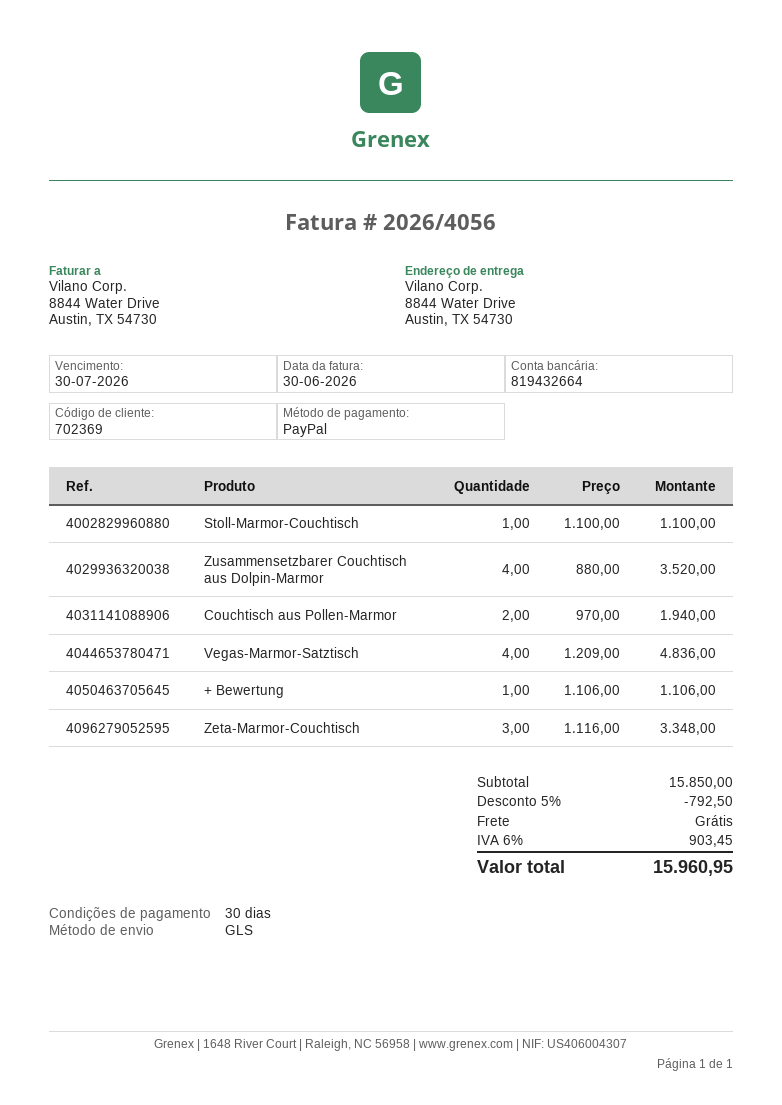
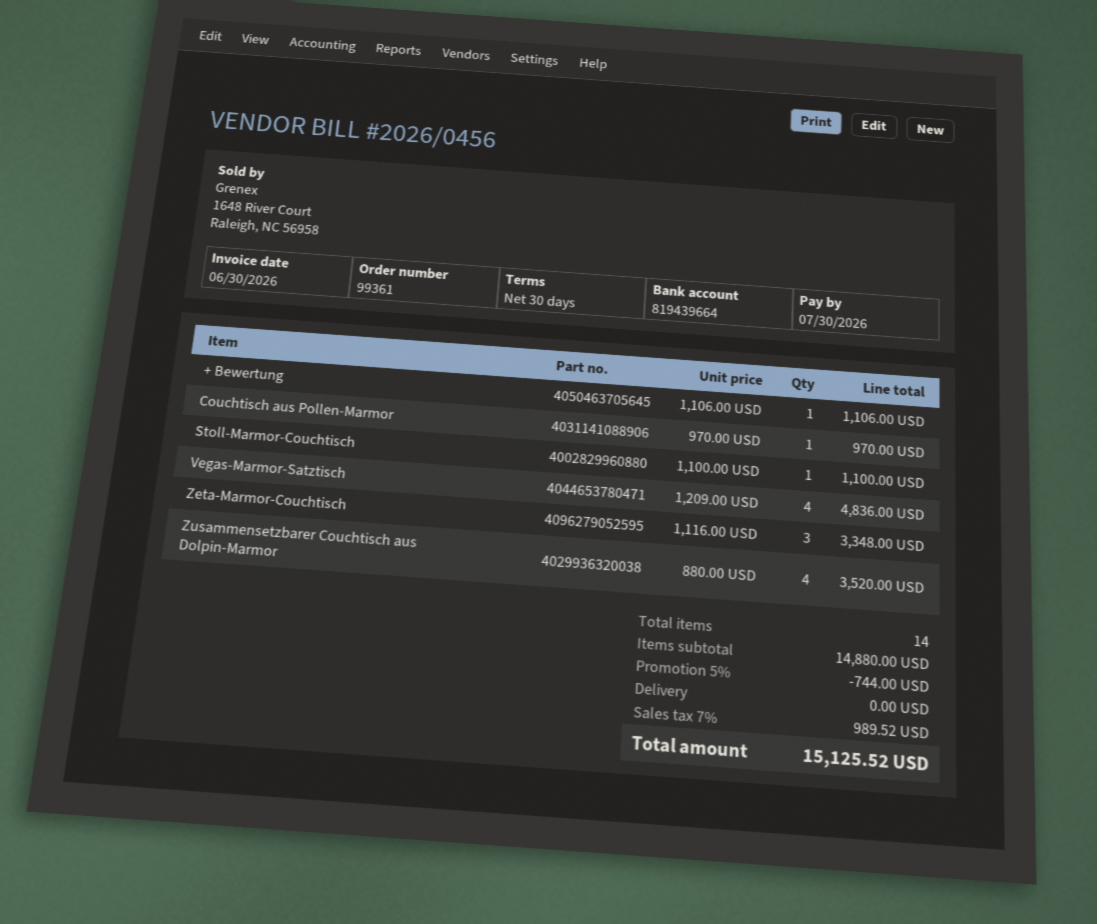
invoice number: 2026/4056 -> 2026/0456
bank account: 819432664 -> 819439664
Couchtisch aus Pollen-Marmor: 2 x 970.00 = 1940.00 -> 1 x 970.00 = 970.00
subtotal: 15850.00 -> 14880.00
discount: 5% = 792.50 -> 5% = 744.00
tax: 6% = 903.45 -> 7% = 989.52
total: 15960.95 -> 15125.52

